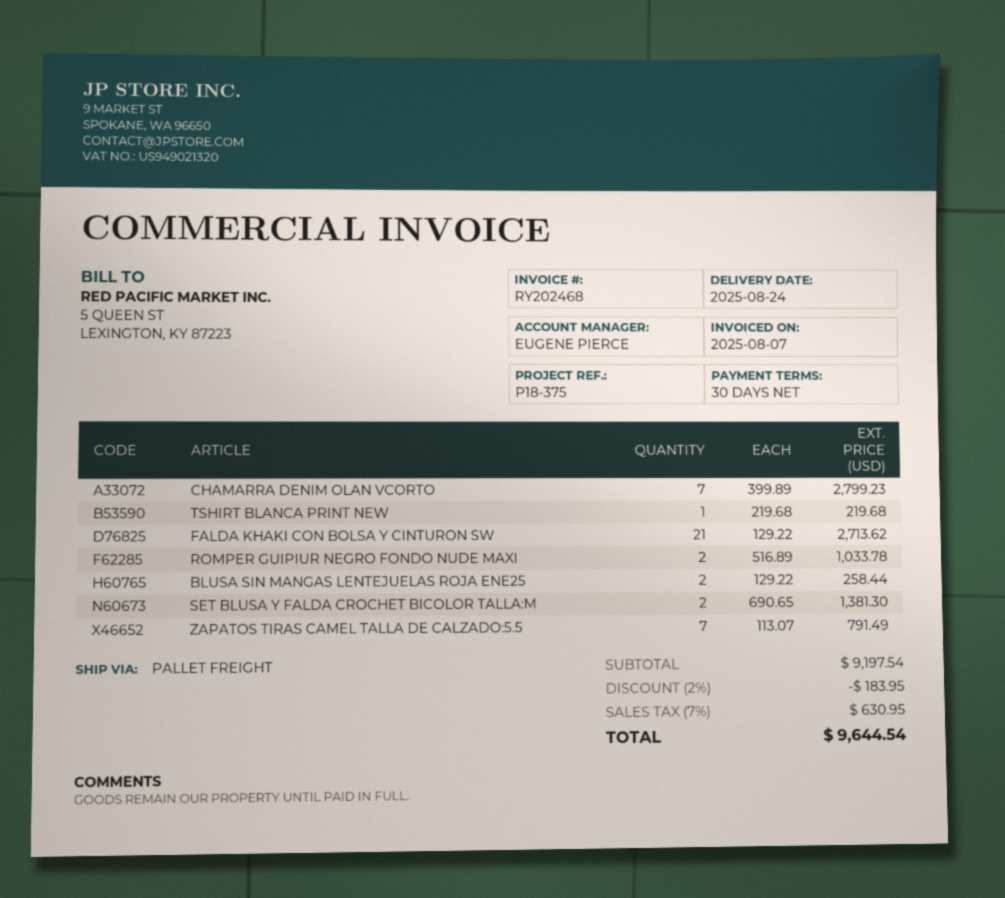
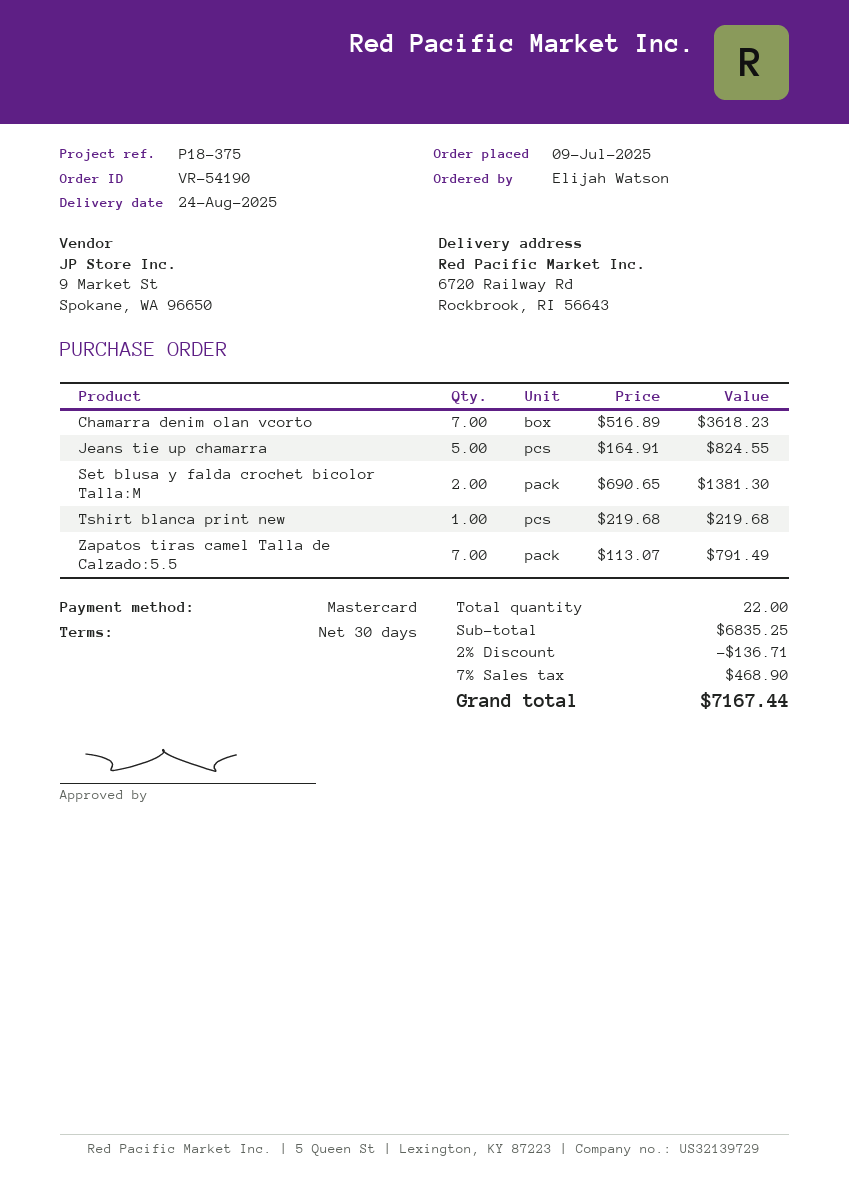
CHAMARRA DENIM OLAN VCORTO: 7 x 399.89 = 2799.23 -> 7 x 516.89 = 3618.23
FALDA KHAKI CON BOLSA Y CINTURON SW: 21 x 129.22 = 2713.62 -> none
ROMPER GUIPIUR NEGRO FONDO NUDE MAXI: 2 x 516.89 = 1033.78 -> none
BLUSA SIN MANGAS LENTEJUELAS ROJA ENE25: 2 x 129.22 = 258.44 -> none
Jeans tie up chamarra: none -> 5 x 164.91 = 824.55
subtotal: 9197.54 -> 6835.25
discount: 2% = 183.95 -> 2% = 136.71
tax: 7% = 630.95 -> 7% = 468.90
total: 9644.54 -> 7167.44

